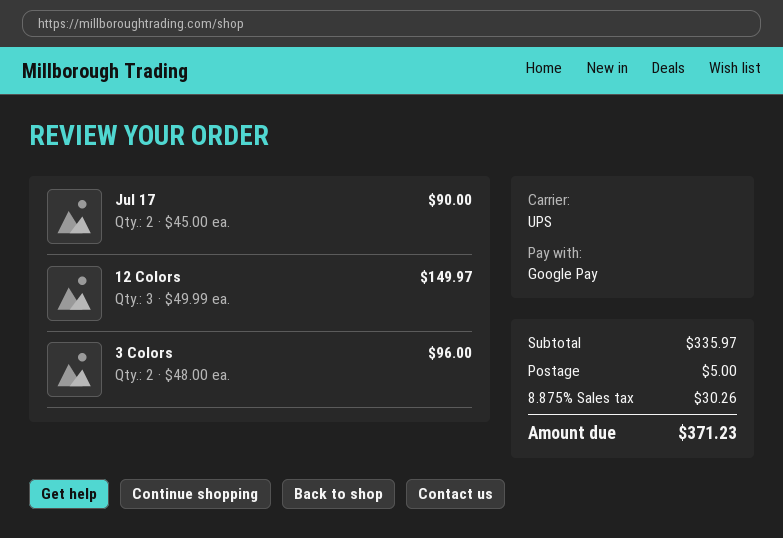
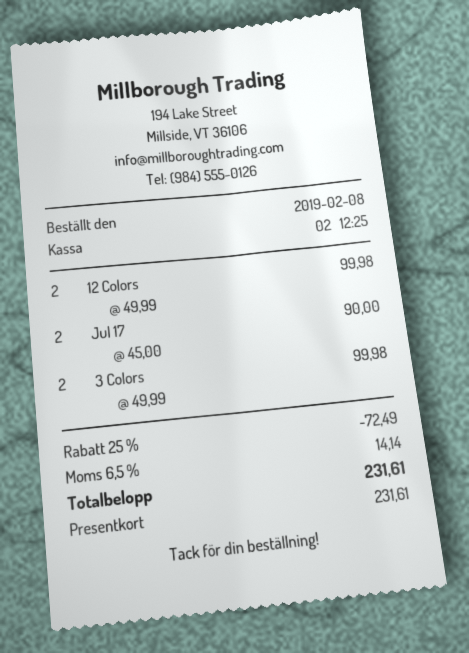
payment method: Google Pay -> gift card
12 Colors: 3 x 49.99 = 149.97 -> 2 x 49.99 = 99.98
3 Colors: 2 x 48.00 = 96.00 -> 2 x 49.99 = 99.98
discount: none -> 25% = 72.49
shipping: 5.00 -> none
tax: 8.875% = 30.26 -> 6.5% = 14.14
total: 371.23 -> 231.61

